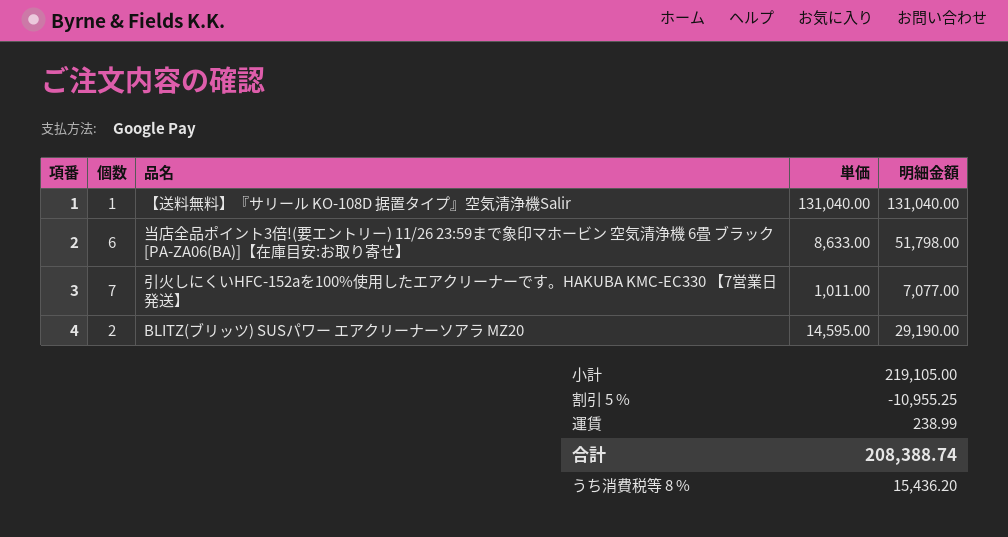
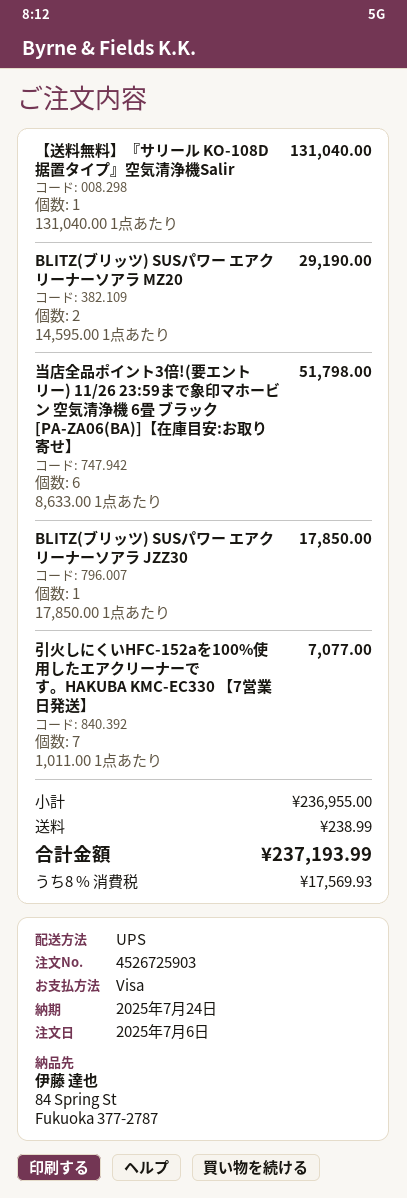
payment method: Google Pay -> Visa
BLITZ(ブリッツ) SUSパワー エアクリーナーソアラ JZZ30: none -> 1 x 17850.00 = 17850.00
subtotal: 219105.00 -> 236955.00
discount: 5% = 10955.25 -> none
tax: 8% = 15436.20 -> 8% = 17569.93
total: 208388.74 -> 237193.99

